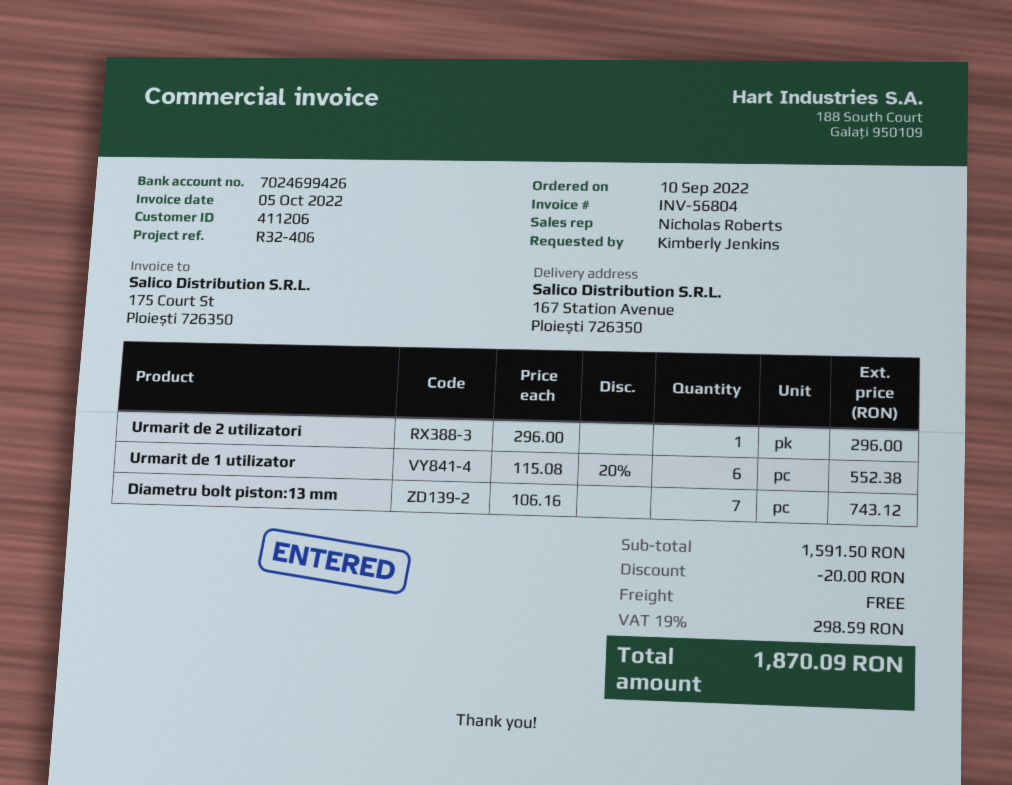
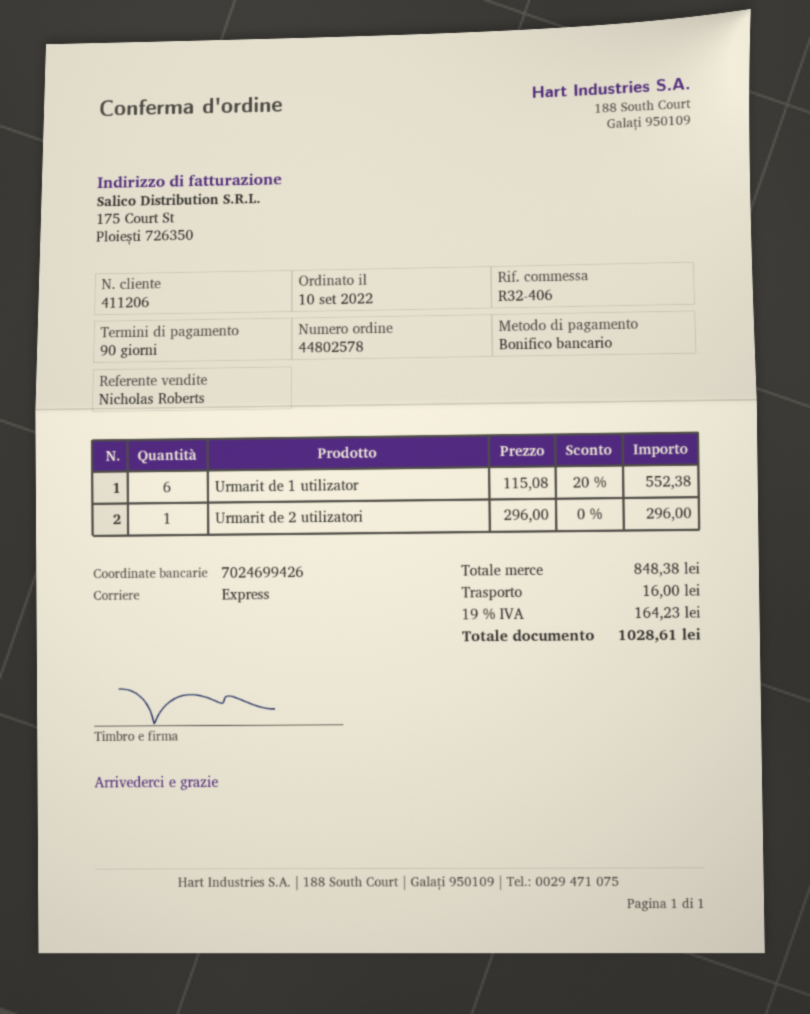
Diametru bolt piston:13 mm: 7 x 106.16 = 743.12 -> none
subtotal: 1591.50 -> 848.38
discount: 20.00 -> none
shipping: 0.00 -> 16.00
tax: 19% = 298.59 -> 19% = 164.23
total: 1870.09 -> 1028.61

